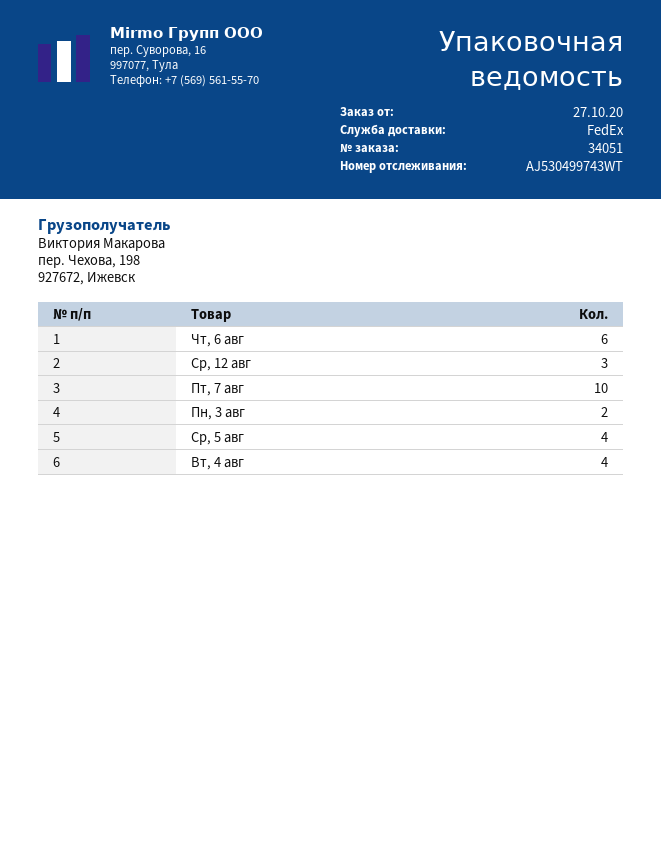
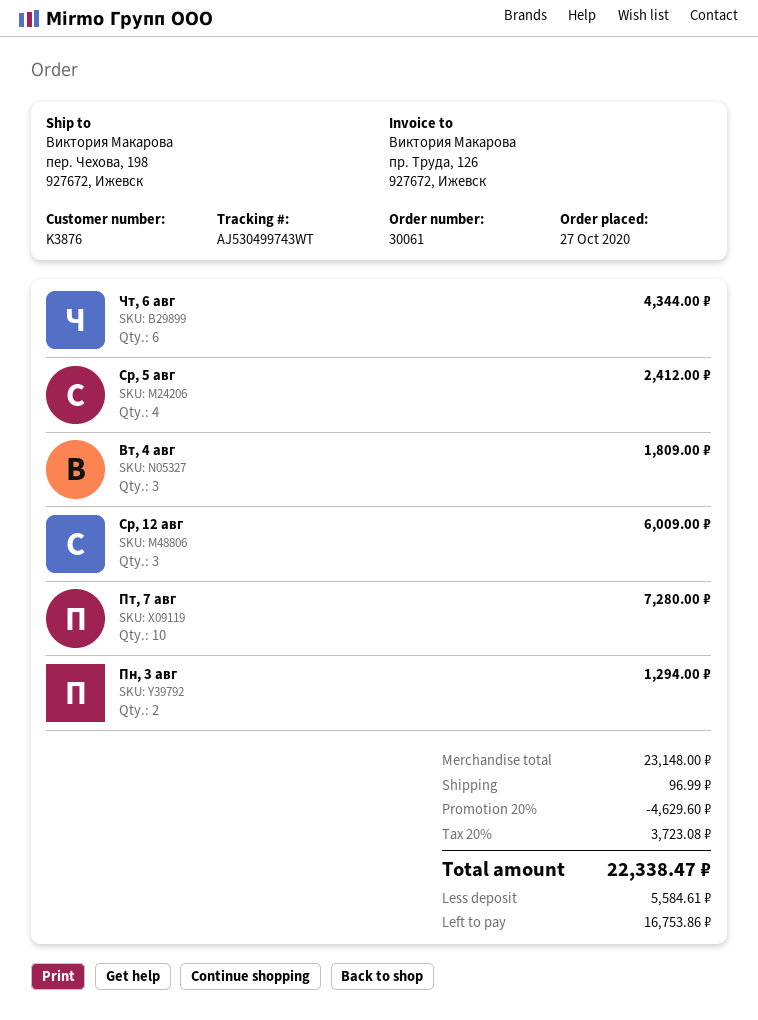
order number: 34051 -> 30061
Вт, 4 авг: 4 -> 3

